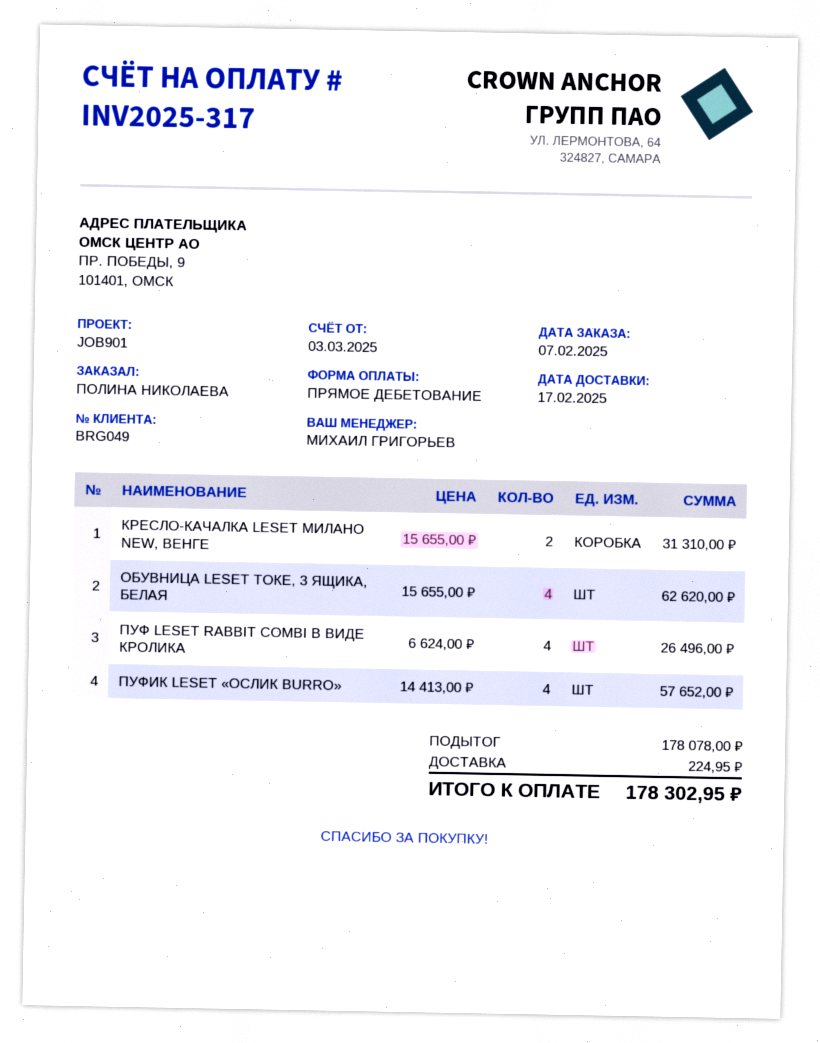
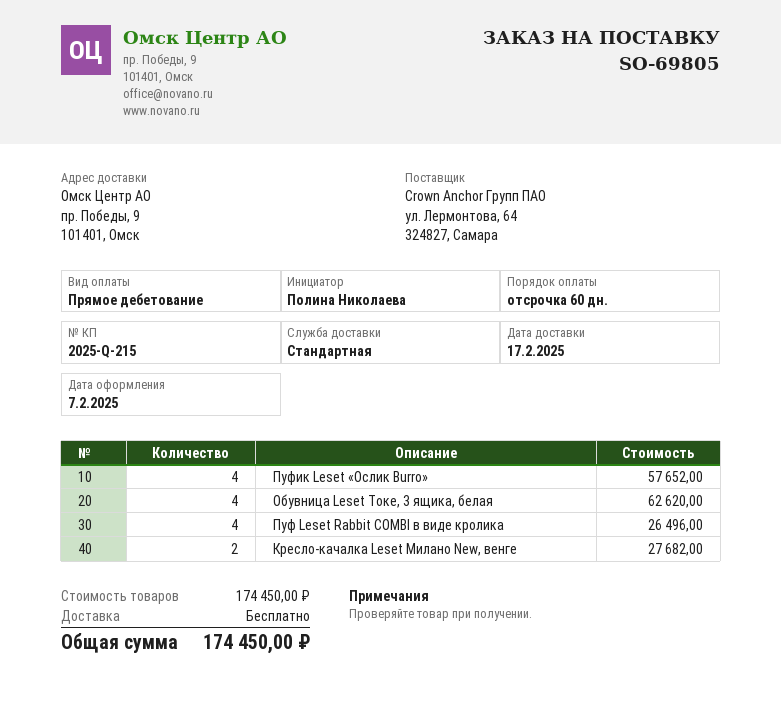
КРЕСЛО-КАЧАЛКА LESET МИЛАНО NEW, ВЕНГЕ: 2 for 31310.00 -> 2 for 27682.00
subtotal: 178078.00 -> 174450.00
shipping: 224.95 -> 0.00
total: 178302.95 -> 174450.00

